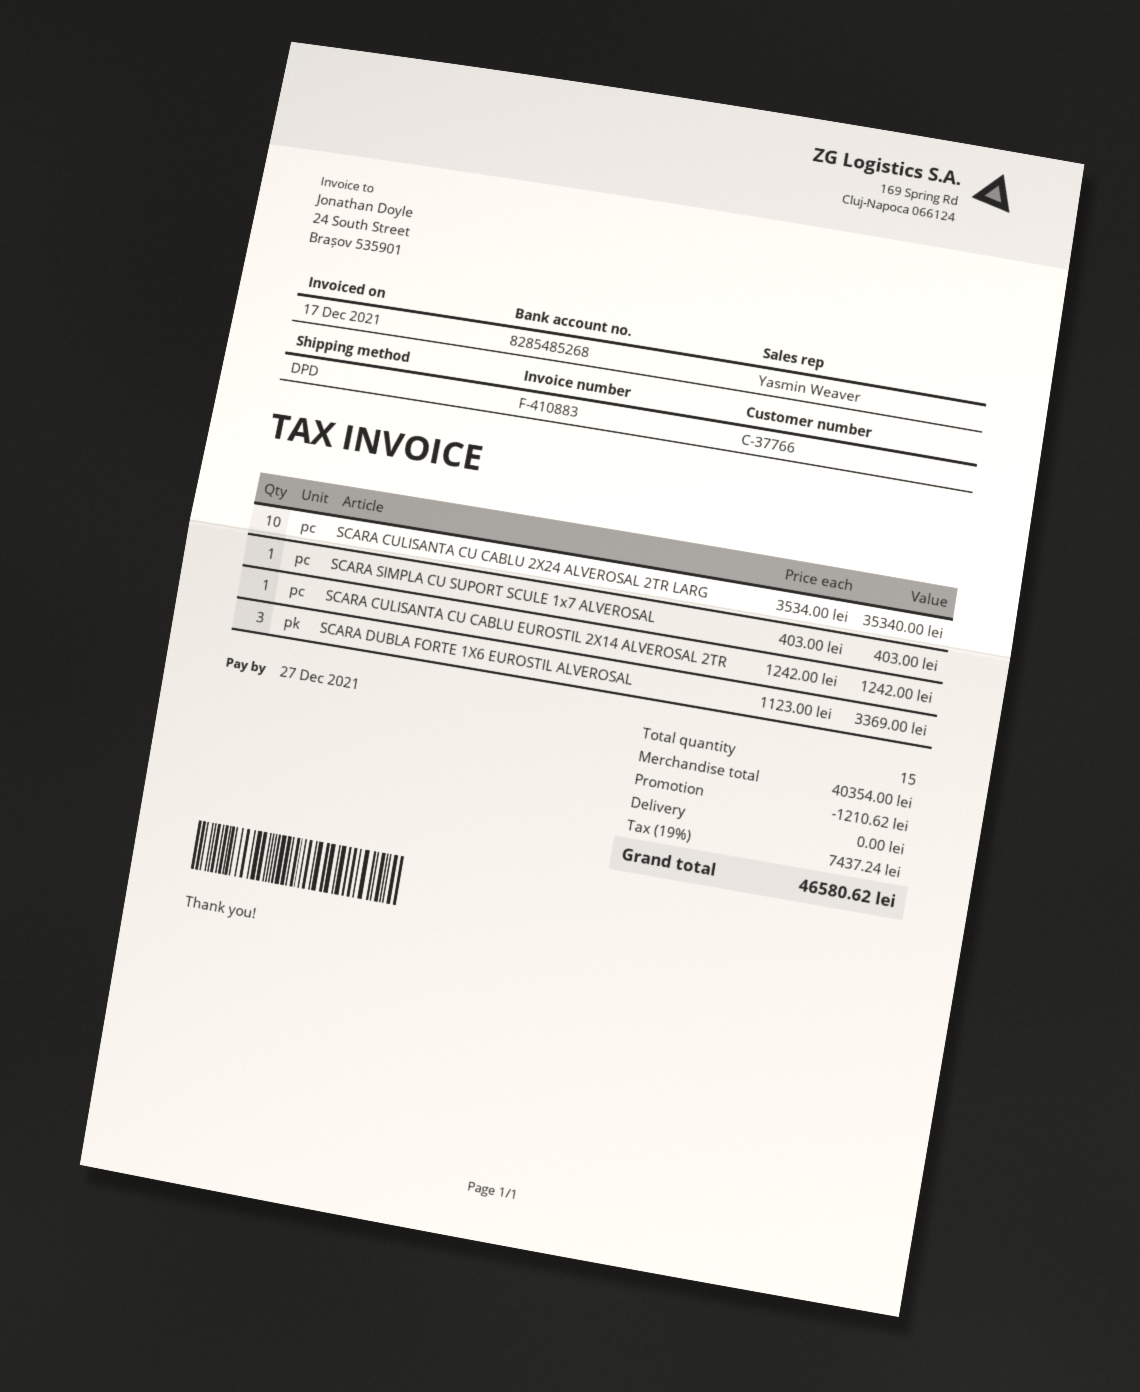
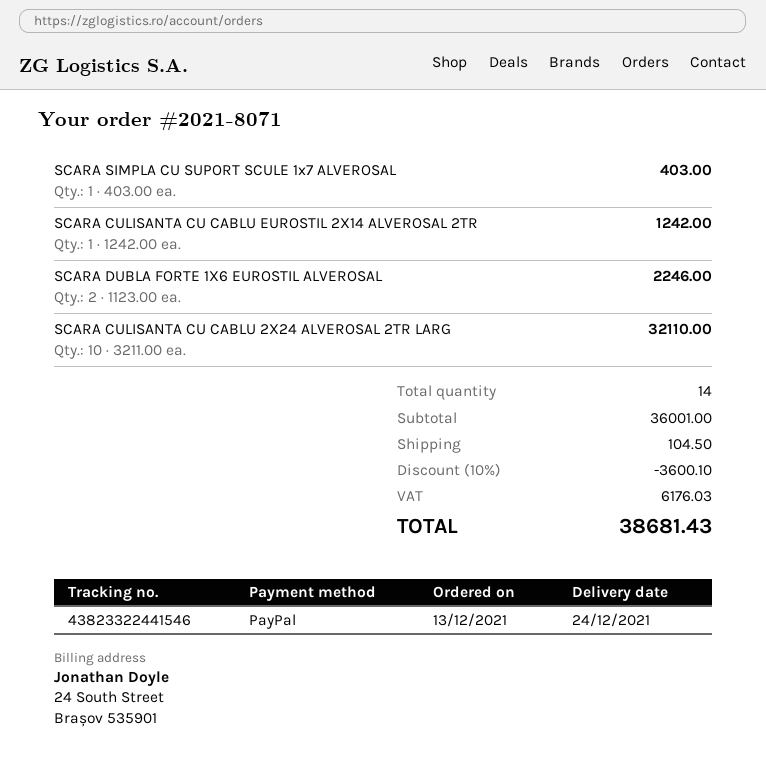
SCARA CULISANTA CU CABLU 2X24 ALVEROSAL 2TR LARG: 10 x 3534.00 = 35340.00 -> 10 x 3211.00 = 32110.00
SCARA DUBLA FORTE 1X6 EUROSTIL ALVEROSAL: 3 x 1123.00 = 3369.00 -> 2 x 1123.00 = 2246.00
total quantity: 15 -> 14
subtotal: 40354.00 -> 36001.00
discount: 1210.62 -> 3600.10
shipping: 0.00 -> 104.50
tax: 7437.24 -> 6176.03
total: 46580.62 -> 38681.43

